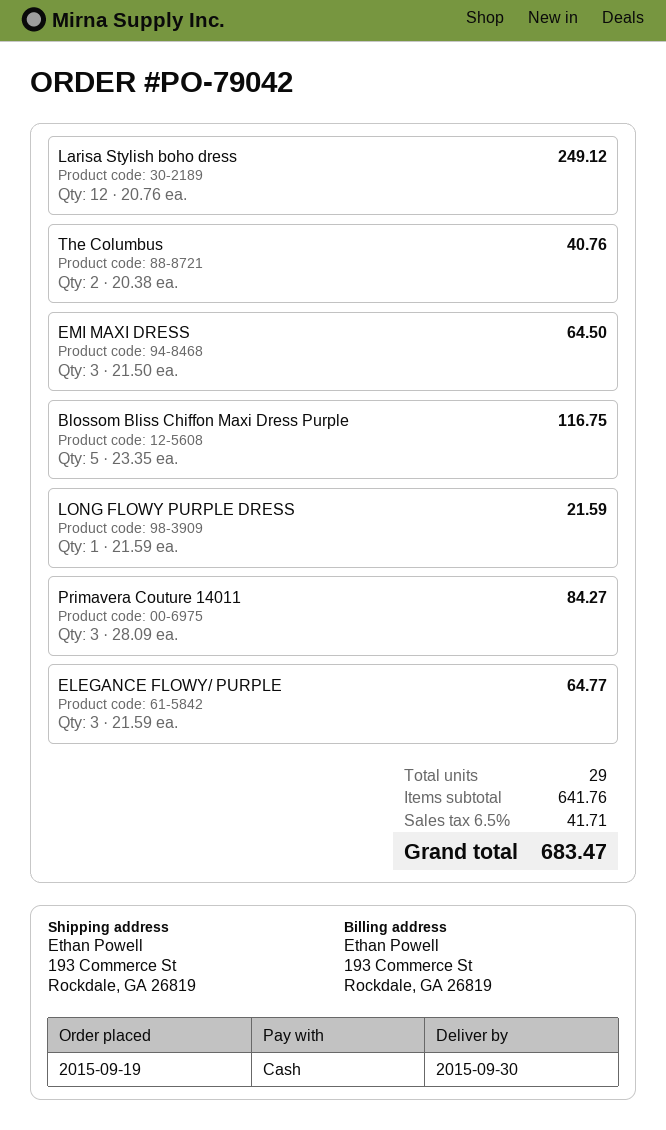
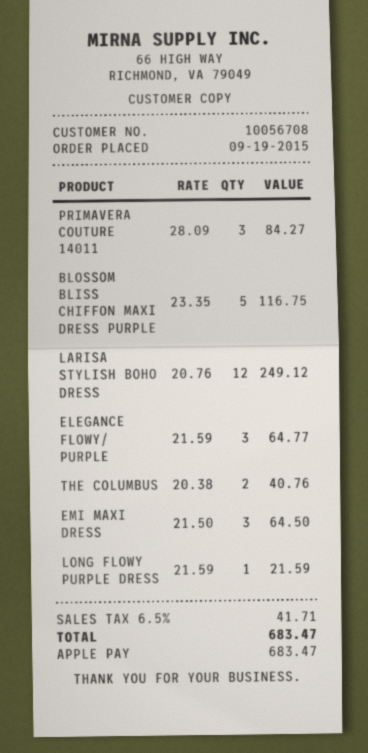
payment method: cash -> Apple Pay

